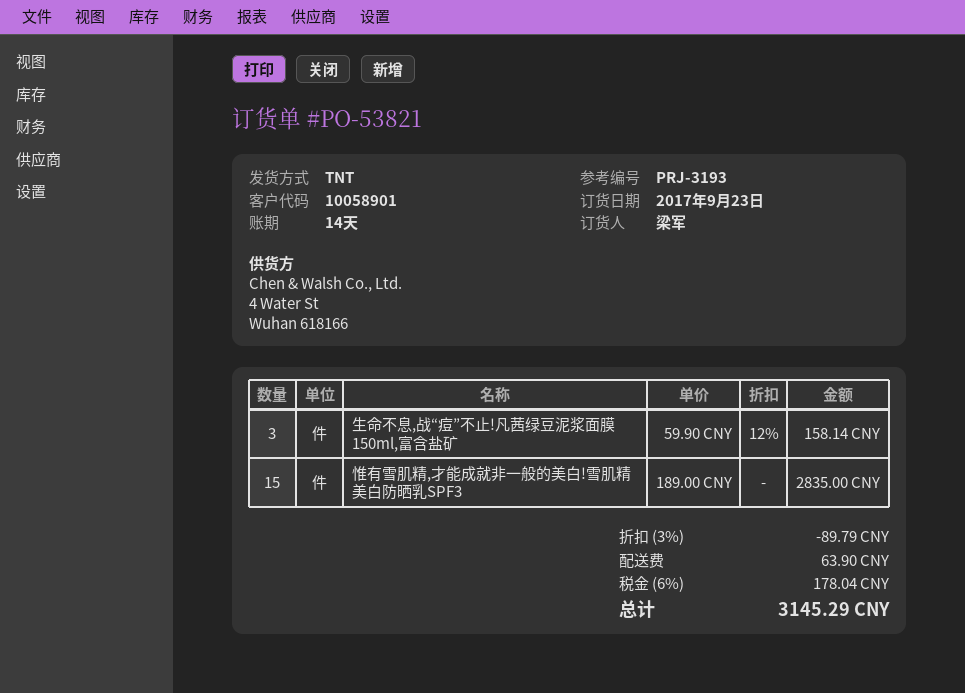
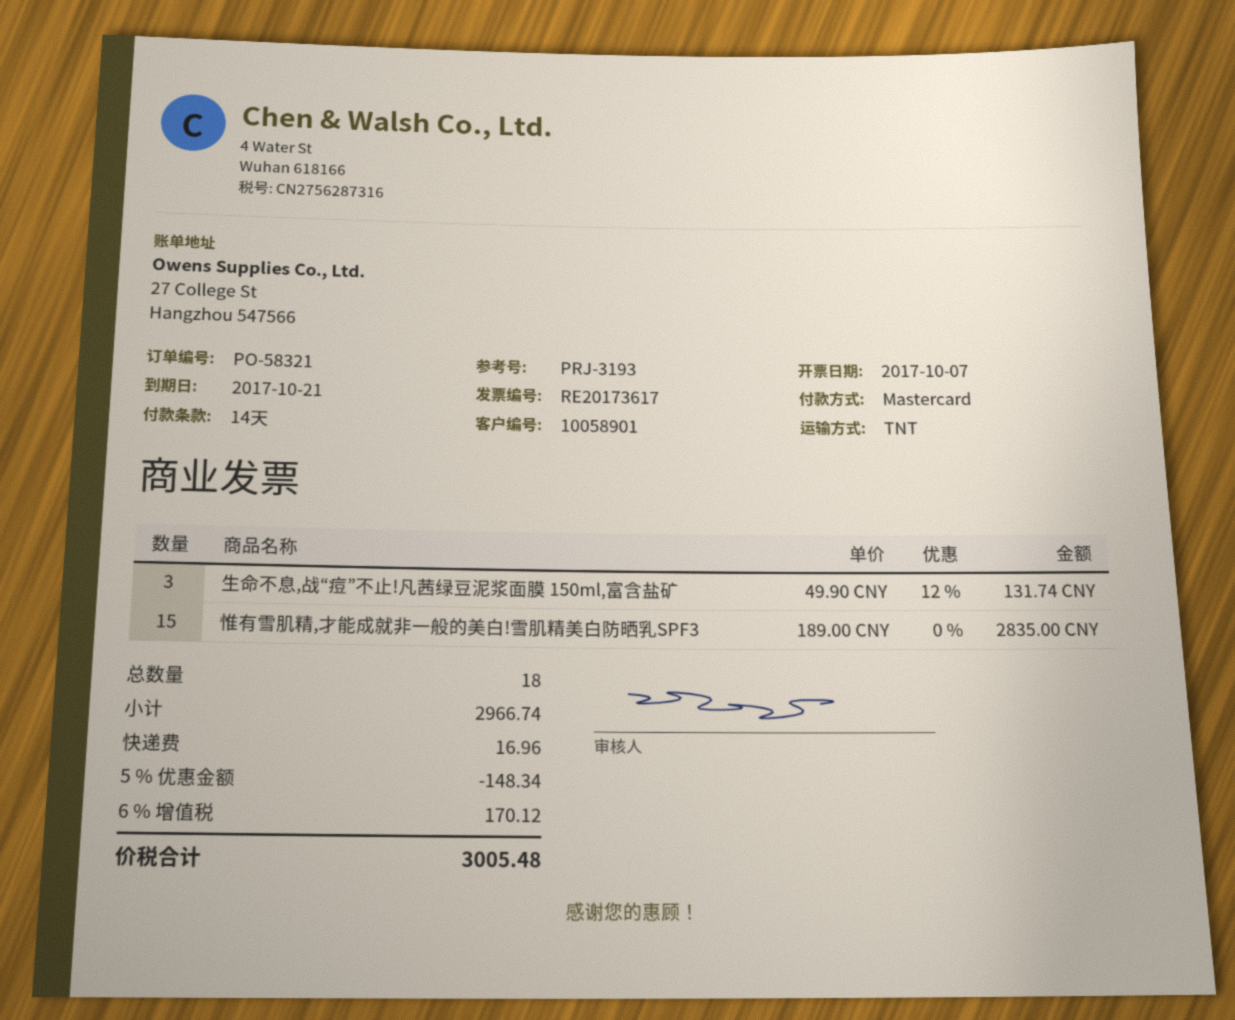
order number: PO-53821 -> PO-58321
生命不息,战“痘”不止!凡茜绿豆泥浆面膜 150ml,富含盐矿: 3 x 59.90 - 12% = 158.14 -> 3 x 49.90 - 12% = 131.74
discount: 3% = 89.79 -> 5% = 148.34
shipping: 63.90 -> 16.96
tax: 6% = 178.04 -> 6% = 170.12
total: 3145.29 -> 3005.48

